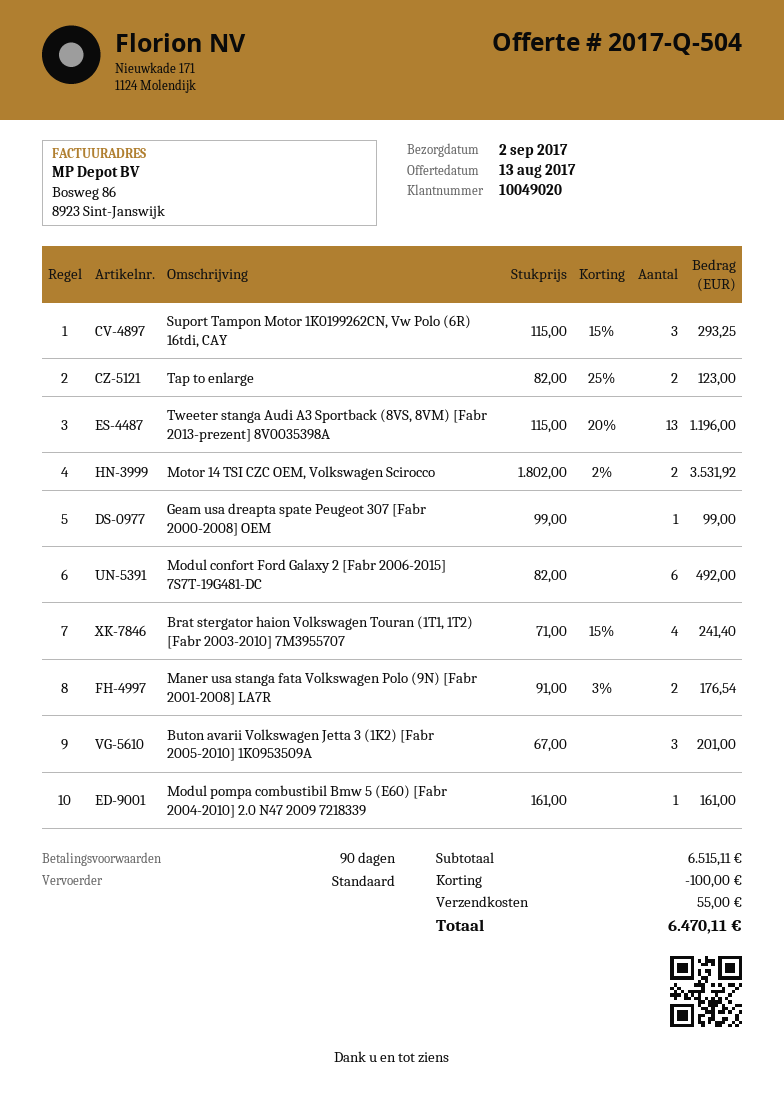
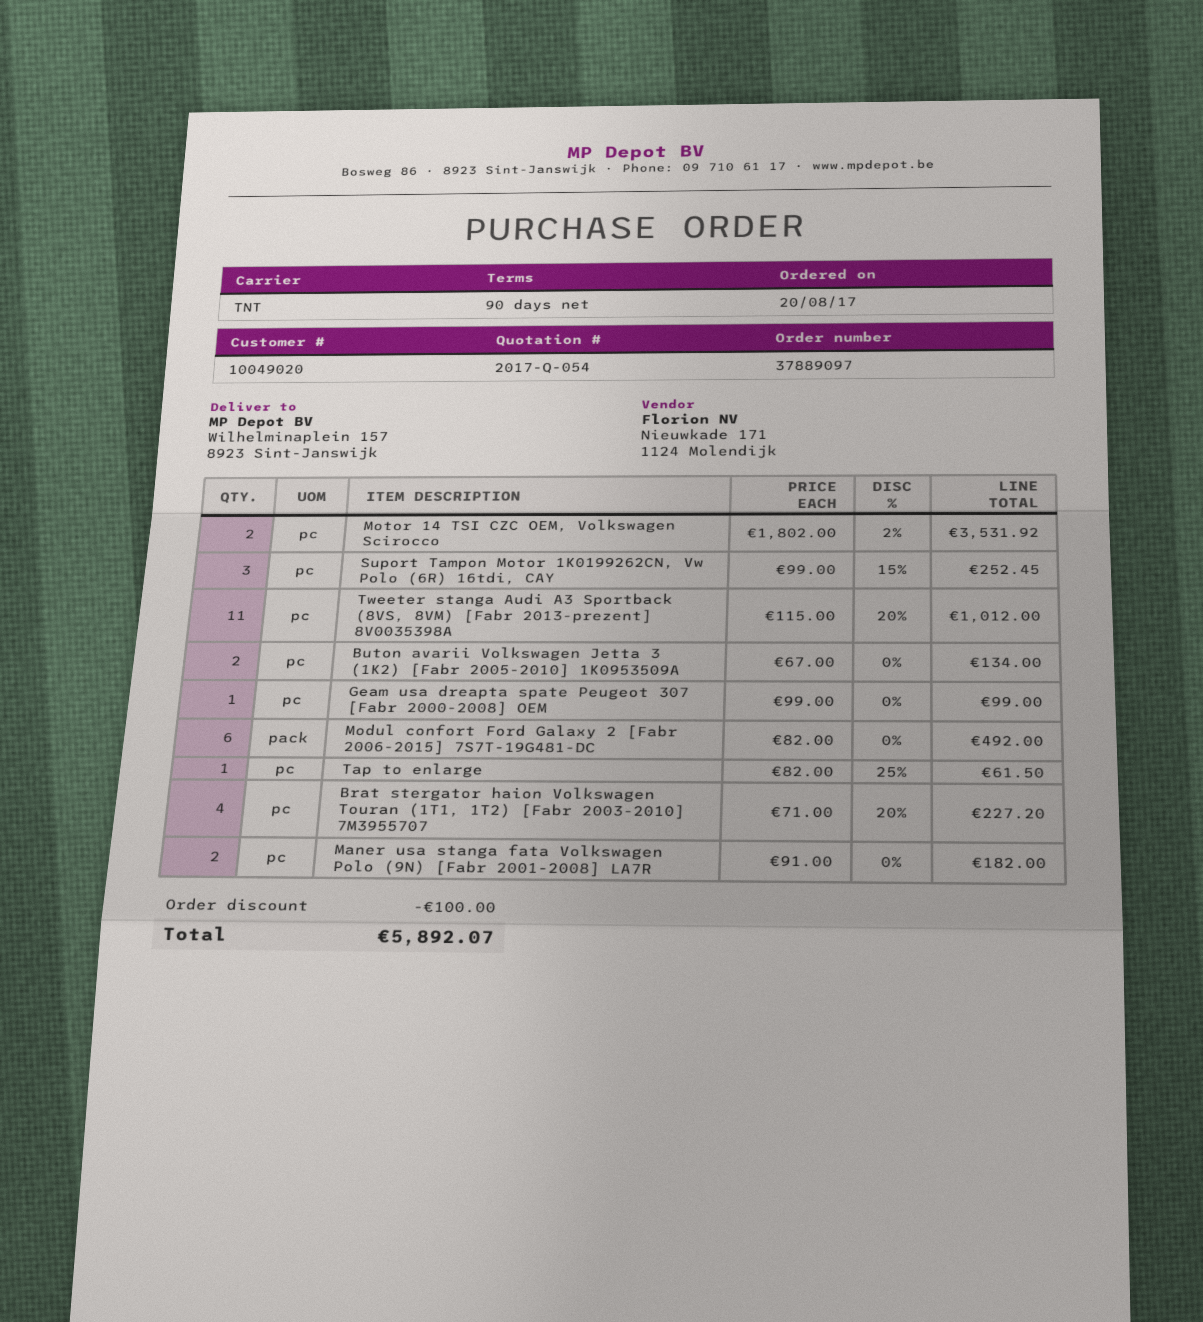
quote number: 2017-Q-504 -> 2017-Q-054
shipping method: standard -> TNT
Suport Tampon Motor 1K0199262CN, Vw Polo (6R) 16tdi, CAY: 3 x 115.00 - 15% = 293.25 -> 3 x 99.00 - 15% = 252.45
Tap to enlarge: 2 x 82.00 - 25% = 123.00 -> 1 x 82.00 - 25% = 61.50
Tweeter stanga Audi A3 Sportback (8VS, 8VM) [Fabr 2013-prezent] 8V0035398A: 13 x 115.00 - 20% = 1196.00 -> 11 x 115.00 - 20% = 1012.00
Brat stergator haion Volkswagen Touran (1T1, 1T2) [Fabr 2003-2010] 7M3955707: 4 x 71.00 - 15% = 241.40 -> 4 x 71.00 - 20% = 227.20
Maner usa stanga fata Volkswagen Polo (9N) [Fabr 2001-2008] LA7R: 2 x 91.00 - 3% = 176.54 -> 2 x 91.00 = 182.00
Buton avarii Volkswagen Jetta 3 (1K2) [Fabr 2005-2010] 1K0953509A: 3 x 67.00 = 201.00 -> 2 x 67.00 = 134.00
Modul pompa combustibil Bmw 5 (E60) [Fabr 2004-2010] 2.0 N47 2009 7218339: 1 x 161.00 = 161.00 -> none
shipping: 55.00 -> none
total: 6470.11 -> 5892.07

